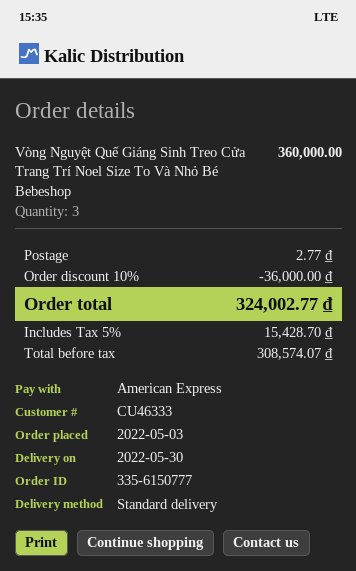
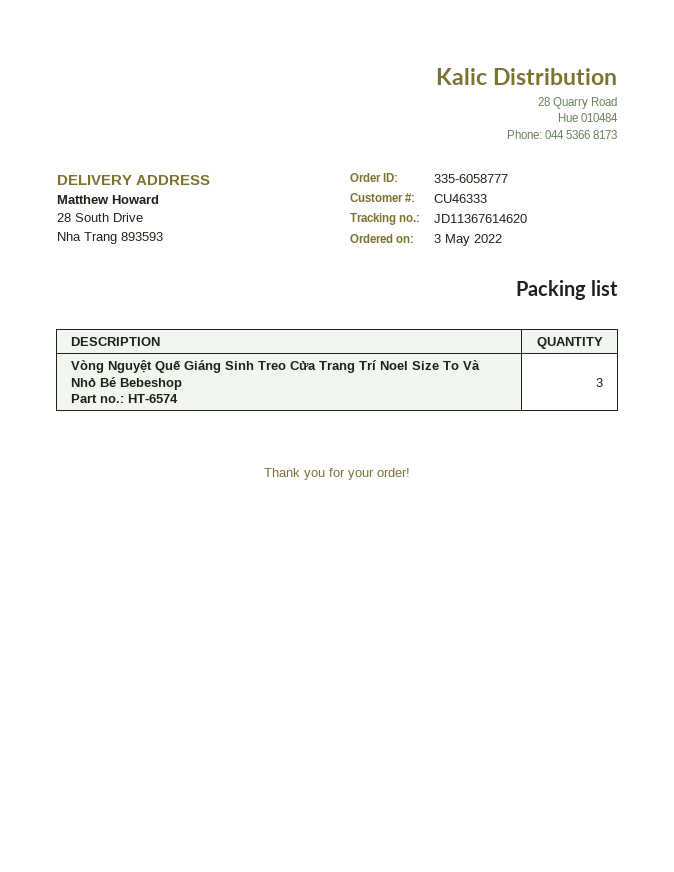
order number: 335-6150777 -> 335-6058777

